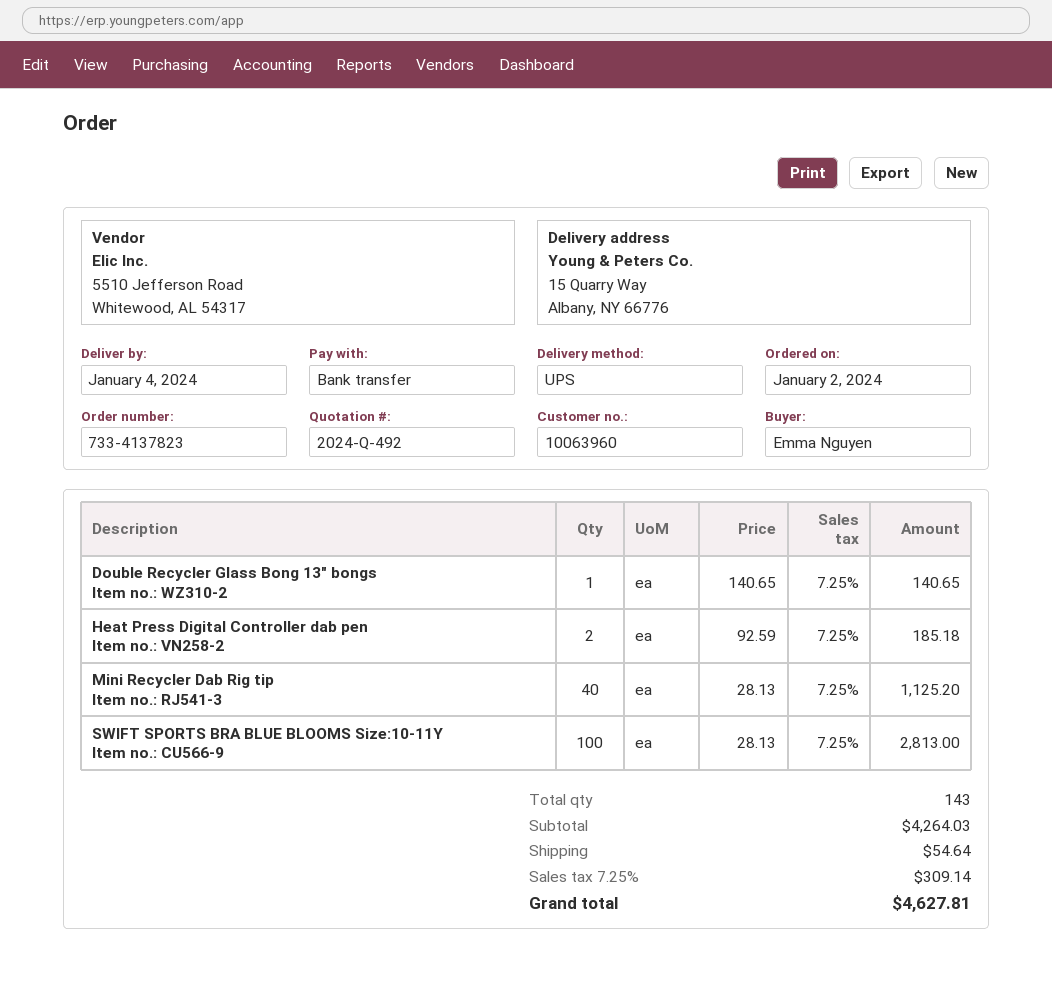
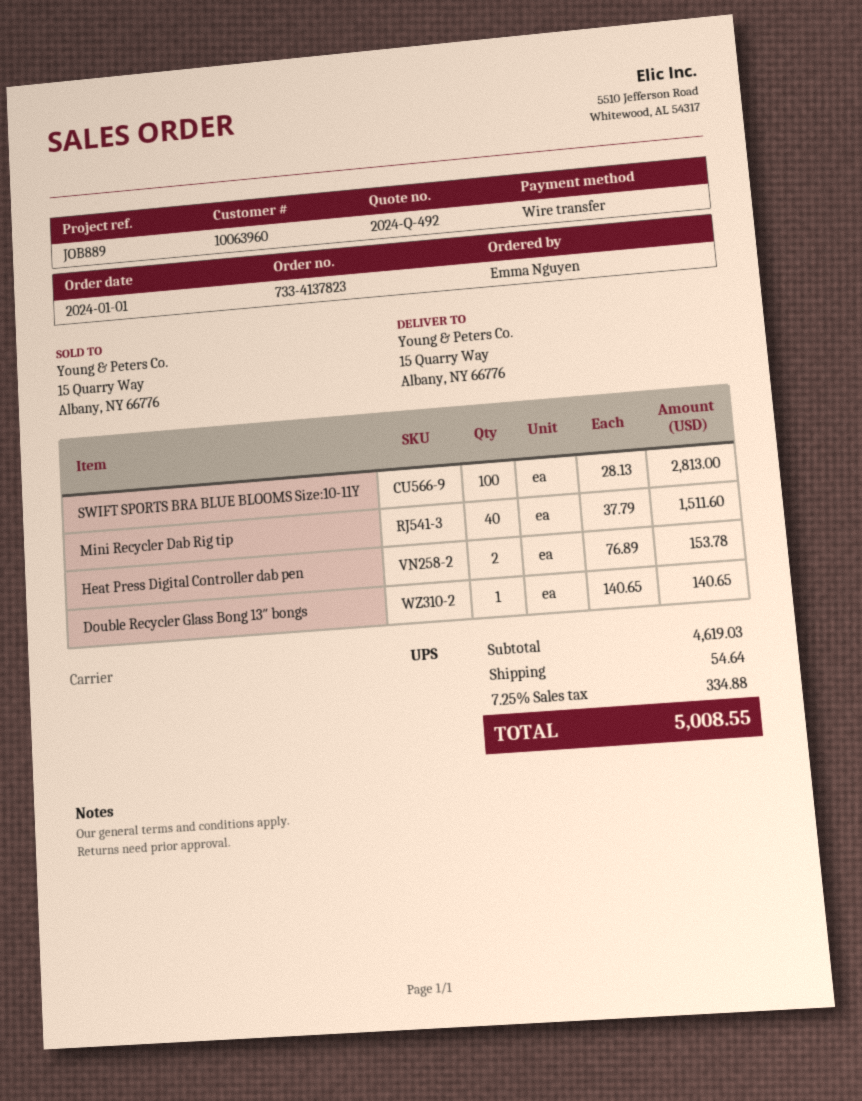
order date: 2024-01-02 -> 2024-01-01
Heat Press Digital Controller dab pen: 2 x 92.59 = 185.18 -> 2 x 76.89 = 153.78
Mini Recycler Dab Rig tip: 40 x 28.13 = 1125.20 -> 40 x 37.79 = 1511.60
subtotal: 4264.03 -> 4619.03
tax: 7.25% = 309.14 -> 7.25% = 334.88
total: 4627.81 -> 5008.55

